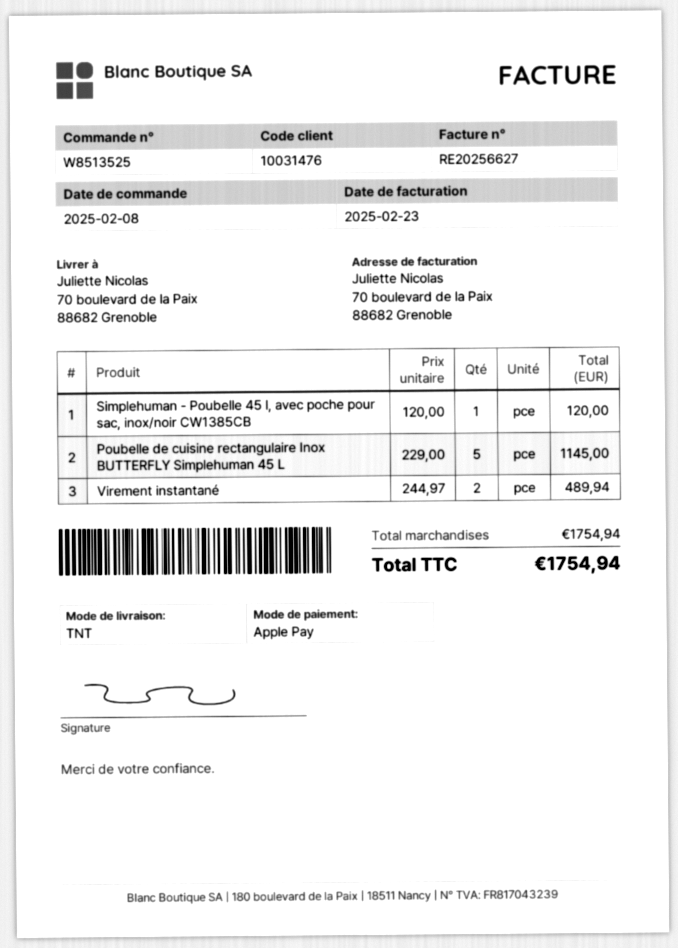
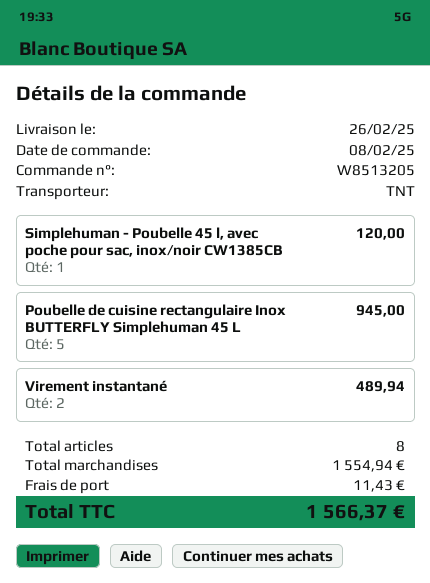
order number: W8513525 -> W8513205
Poubelle de cuisine rectangulaire Inox BUTTERFLY Simplehuman 45 L: 5 for 1145.00 -> 5 for 945.00
subtotal: 1754.94 -> 1554.94
shipping: none -> 11.43
total: 1754.94 -> 1566.37

